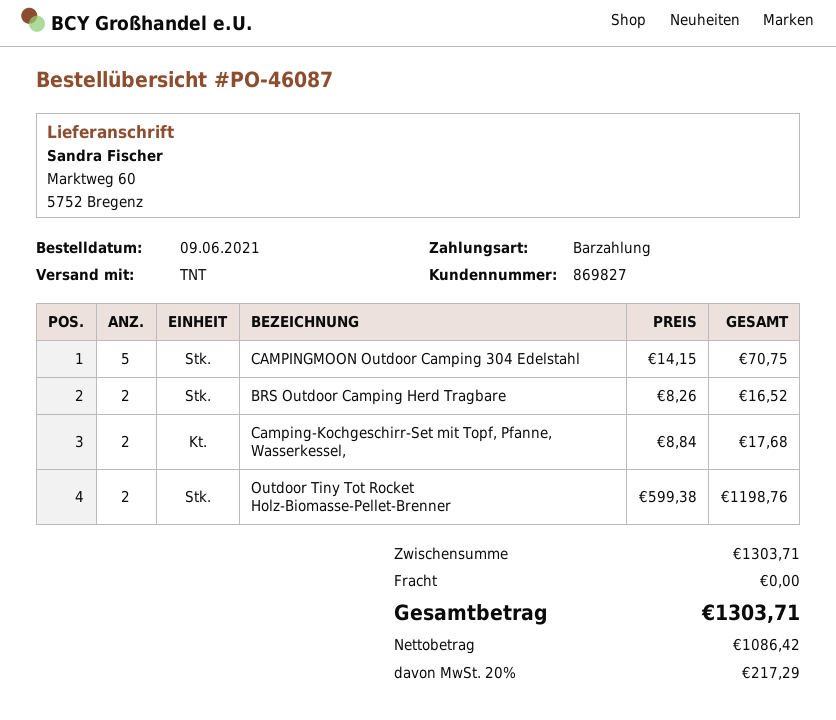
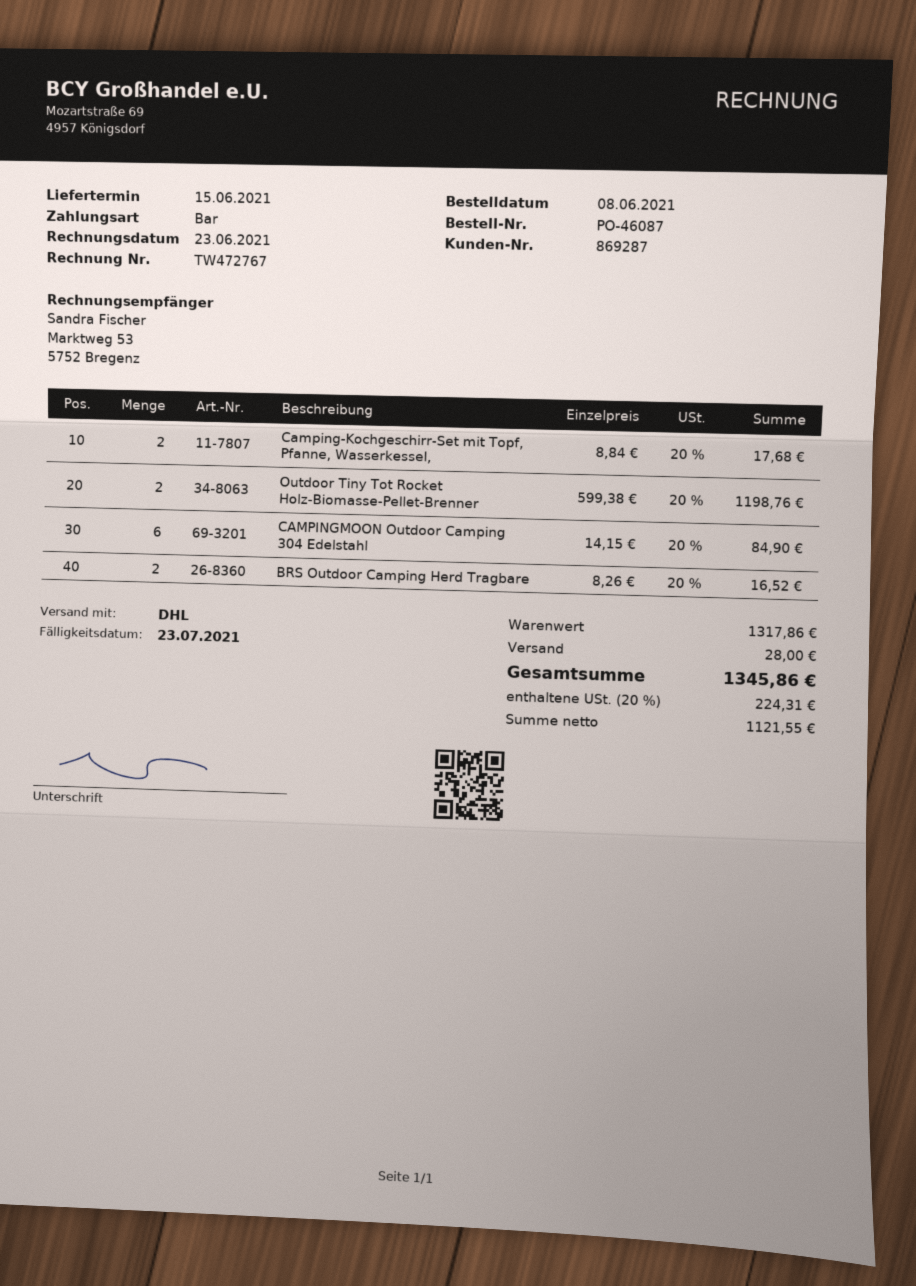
order date: 2021-06-09 -> 2021-06-08
customer number: 869827 -> 869287
shipping method: TNT -> DHL
CAMPINGMOON Outdoor Camping 304 Edelstahl: 5 x 14.15 = 70.75 -> 6 x 14.15 = 84.90
subtotal: 1303.71 -> 1317.86
shipping: 0.00 -> 28.00
net: 1086.42 -> 1121.55
tax: 20% = 217.29 -> 20% = 224.31
total: 1303.71 -> 1345.86

